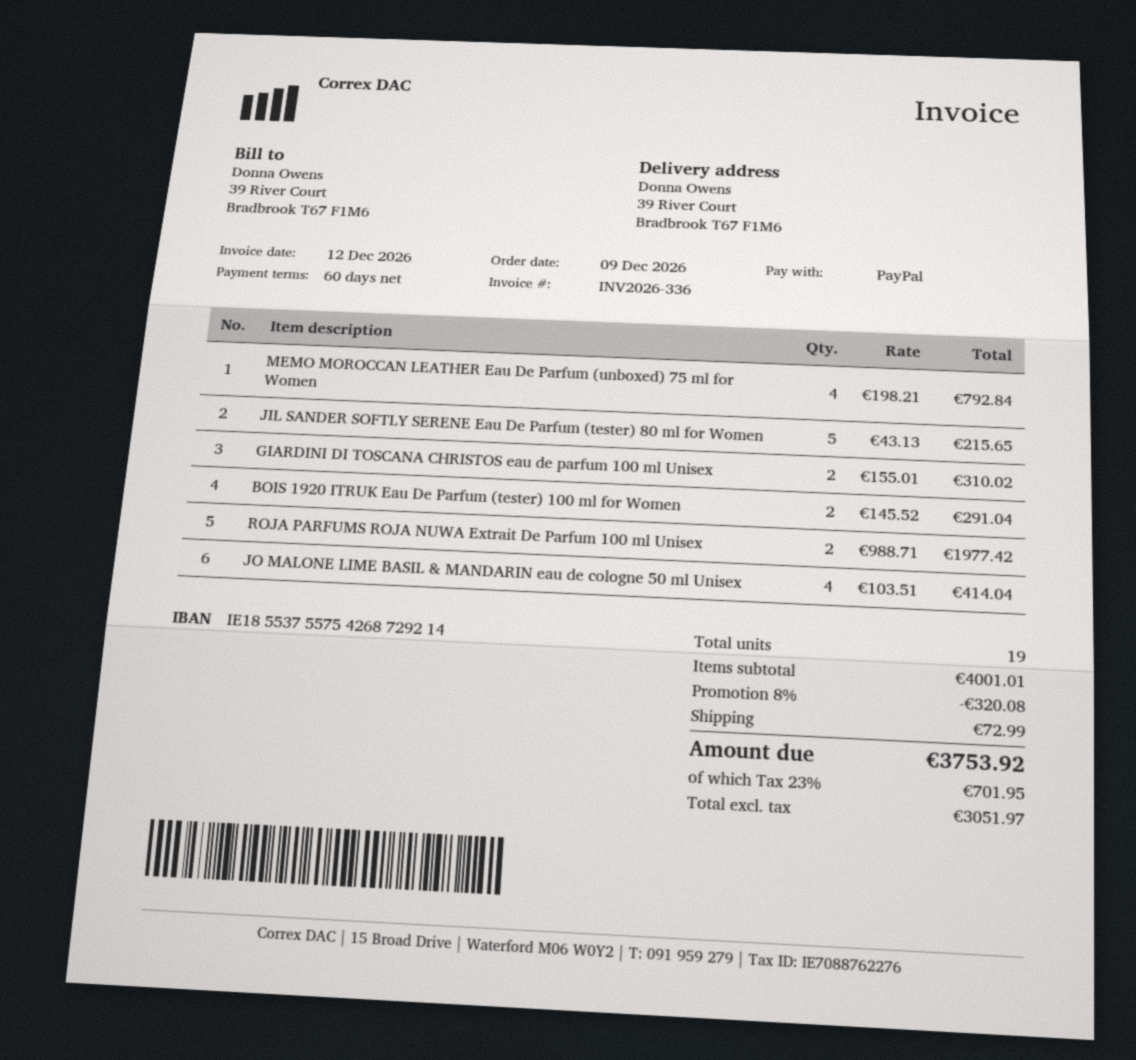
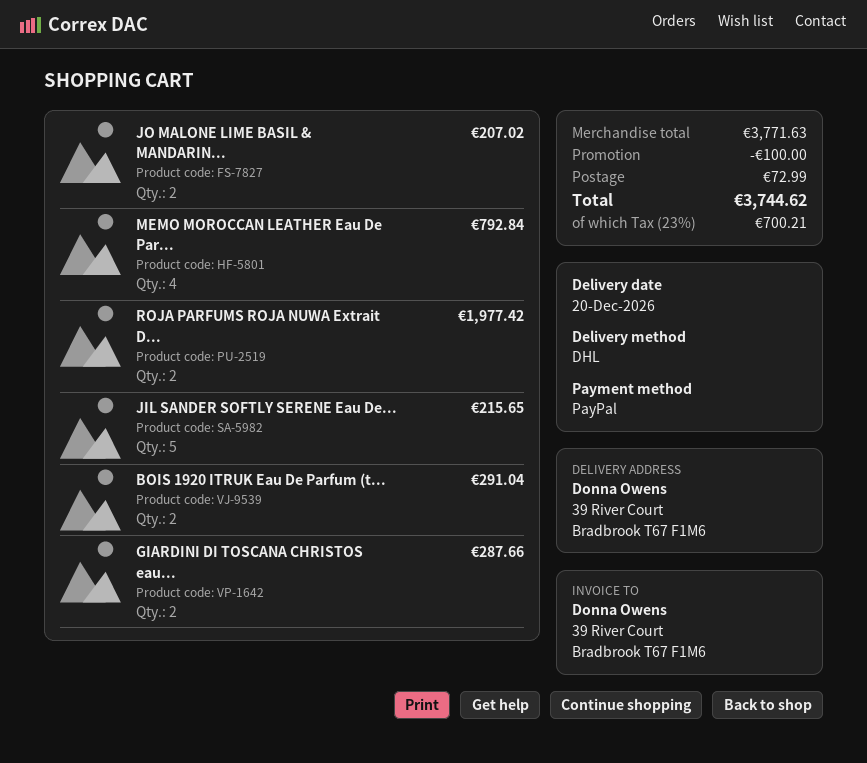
GIARDINI DI TOSCANA CHRISTOS eau de parfum 100 ml Unisex: 2 for 310.02 -> 2 for 287.66
JO MALONE LIME BASIL & MANDARIN eau de cologne 50 ml Unisex: 4 for 414.04 -> 2 for 207.02
subtotal: 4001.01 -> 3771.63
discount: 320.08 -> 100.00
tax: 23% = 701.95 -> 23% = 700.21
total: 3753.92 -> 3744.62

